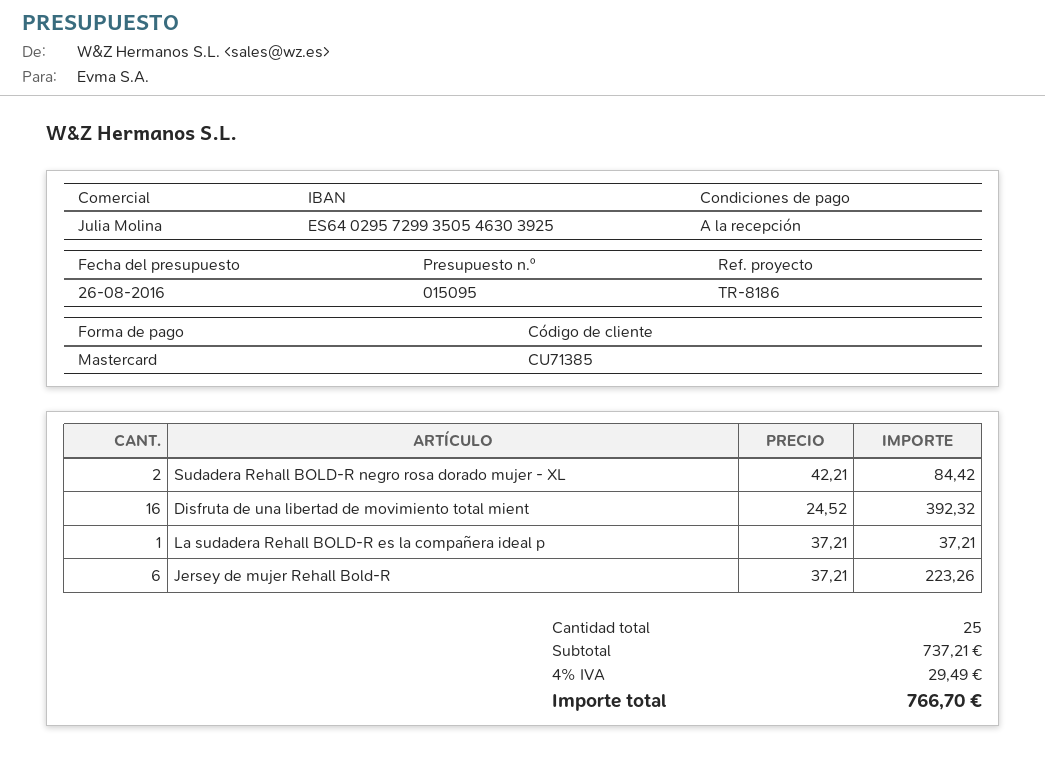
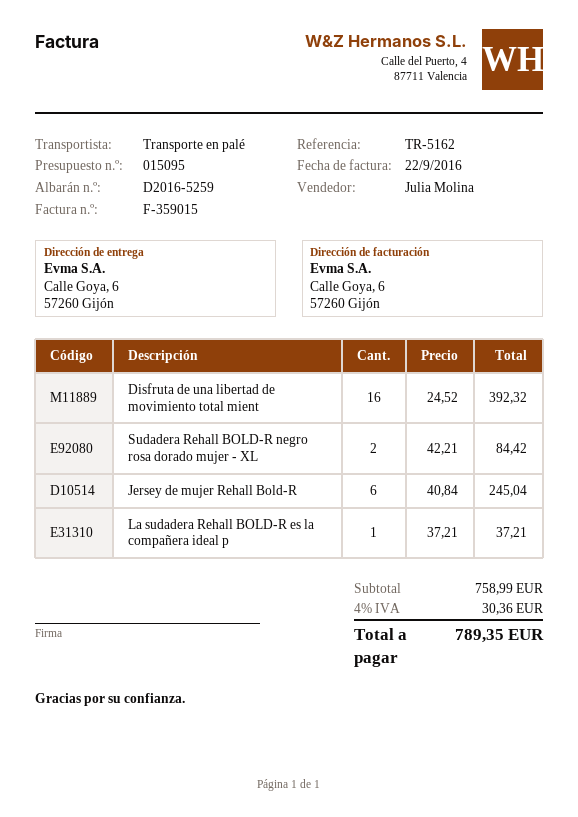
reference: TR-8186 -> TR-5162
Jersey de mujer Rehall Bold-R: 6 x 37.21 = 223.26 -> 6 x 40.84 = 245.04
subtotal: 737.21 -> 758.99
tax: 4% = 29.49 -> 4% = 30.36
total: 766.70 -> 789.35

